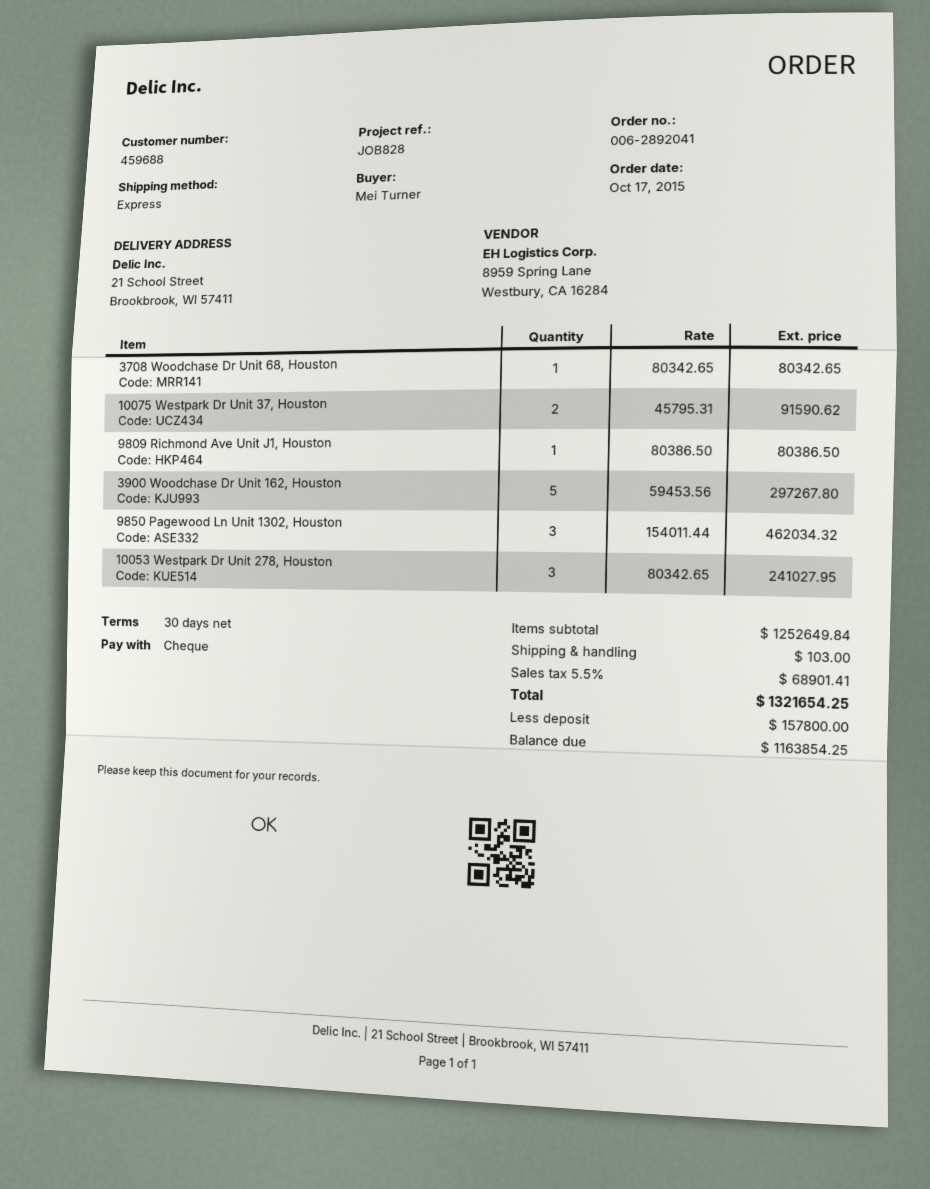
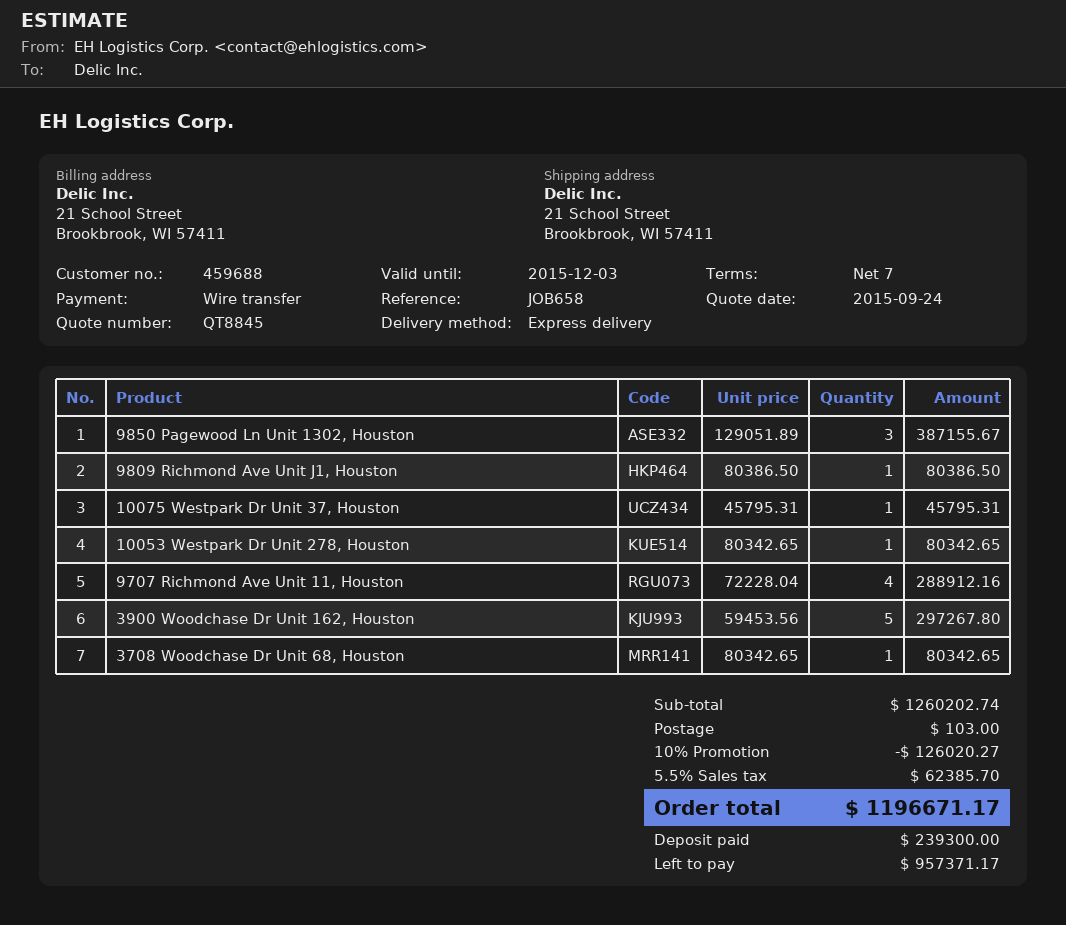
payment terms: 30 days -> 7 days
reference: JOB828 -> JOB658
payment method: cheque -> bank transfer
10075 Westpark Dr Unit 37, Houston: 2 x 45795.31 = 91590.62 -> 1 x 45795.31 = 45795.31
9850 Pagewood Ln Unit 1302, Houston: 3 x 154011.44 = 462034.32 -> 3 x 129051.89 = 387155.67
10053 Westpark Dr Unit 278, Houston: 3 x 80342.65 = 241027.95 -> 1 x 80342.65 = 80342.65
9707 Richmond Ave Unit 11, Houston: none -> 4 x 72228.04 = 288912.16
subtotal: 1252649.84 -> 1260202.74
discount: none -> 10% = 126020.27
tax: 5.5% = 68901.41 -> 5.5% = 62385.70
total: 1321654.25 -> 1196671.17
deposit: 157800.00 -> 239300.00
balance: 1163854.25 -> 957371.17

